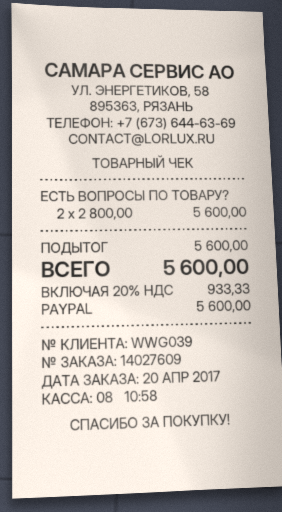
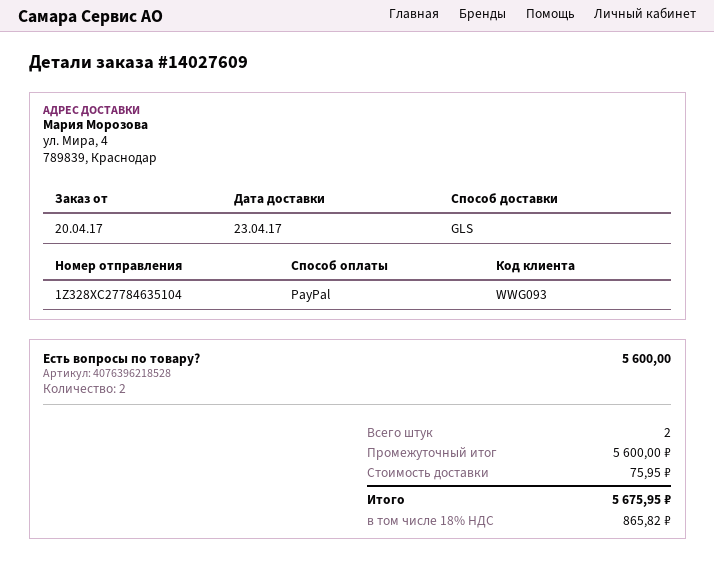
customer number: WWG039 -> WWG093
shipping: none -> 75.95
tax: 20% = 933.33 -> 18% = 865.82
total: 5600.00 -> 5675.95

